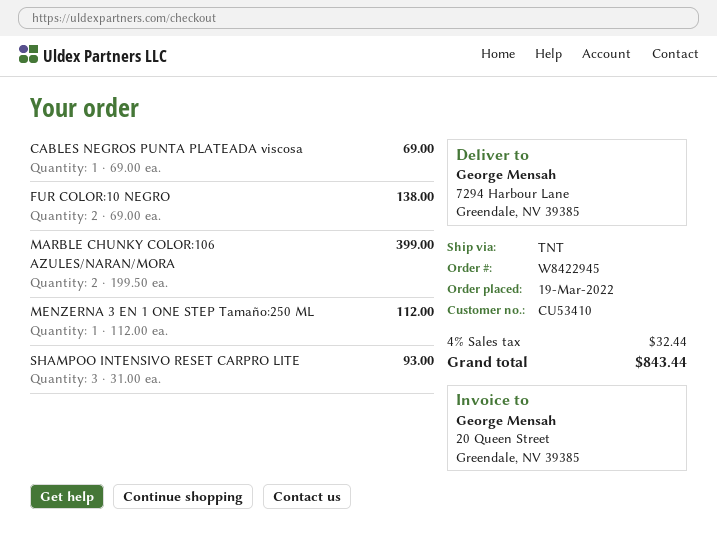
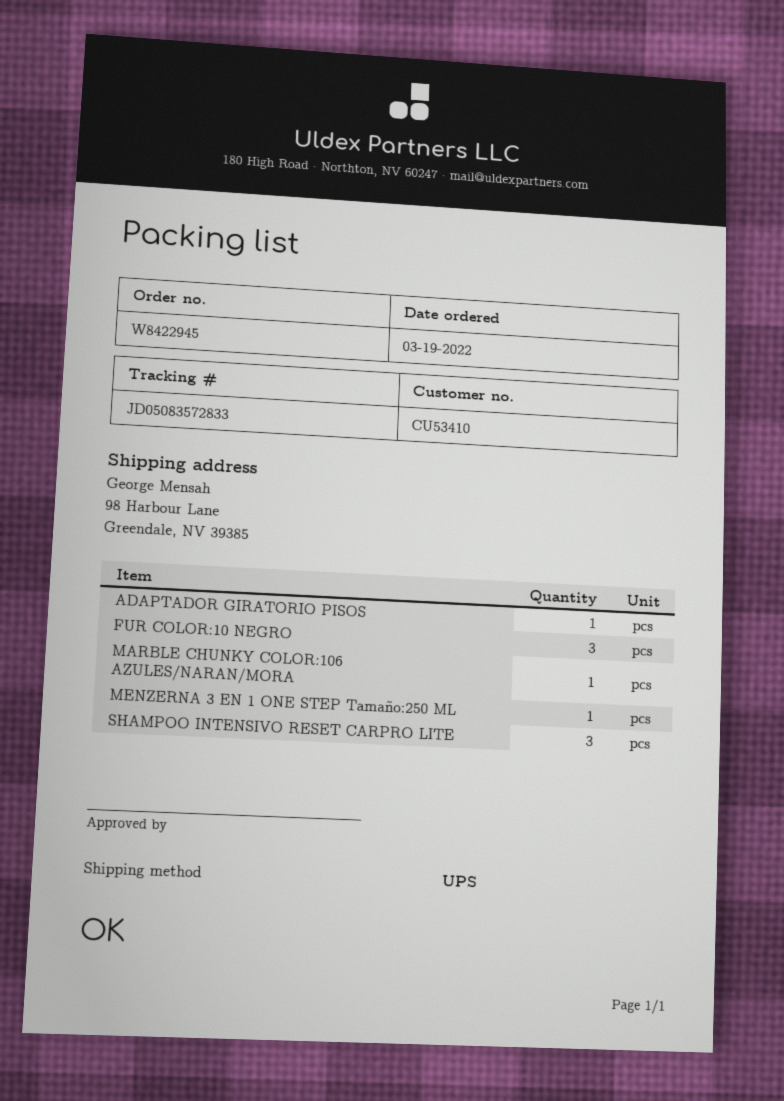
shipping method: TNT -> UPS
ship to: 7294 Harbour Lane, Greendale, NV 39385 -> 98 Harbour Lane, Greendale, NV 39385
CABLES NEGROS PUNTA PLATEADA viscosa: 1 -> none
FUR COLOR:10 NEGRO: 2 -> 3
MARBLE CHUNKY COLOR:106 AZULES/NARAN/MORA: 2 -> 1
ADAPTADOR GIRATORIO PISOS: none -> 1

